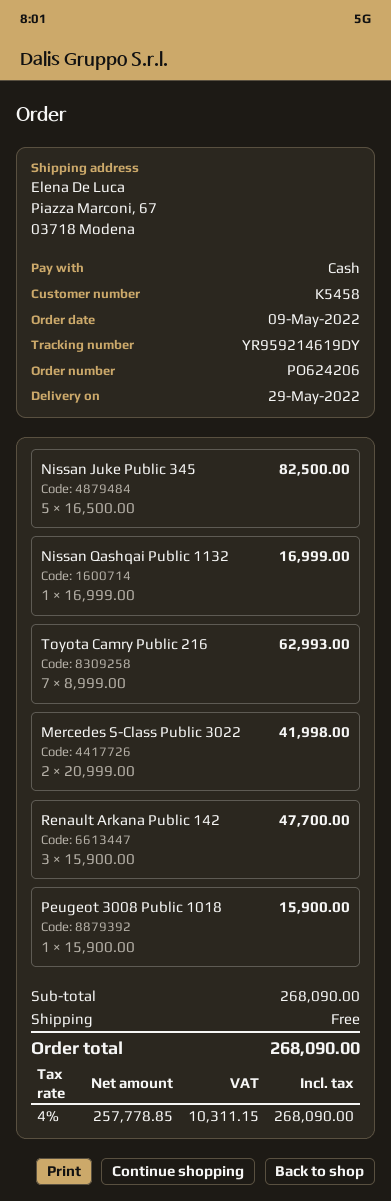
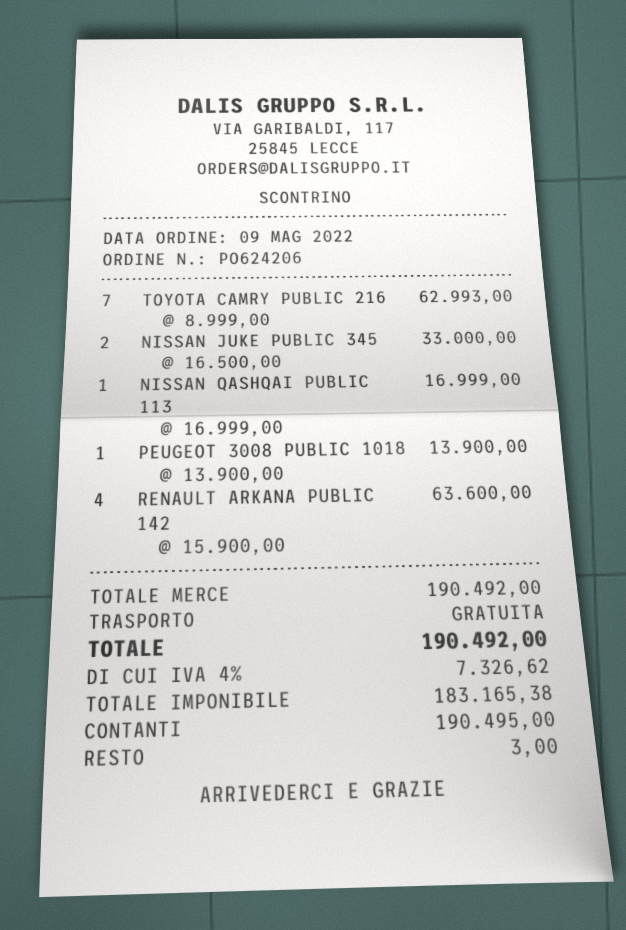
Nissan Juke Public 345: 5 x 16500.00 = 82500.00 -> 2 x 16500.00 = 33000.00
Mercedes S-Class Public 3022: 2 x 20999.00 = 41998.00 -> none
Renault Arkana Public 142: 3 x 15900.00 = 47700.00 -> 4 x 15900.00 = 63600.00
Peugeot 3008 Public 1018: 1 x 15900.00 = 15900.00 -> 1 x 13900.00 = 13900.00
subtotal: 268090.00 -> 190492.00
net: 257778.85 -> 183165.38
tax: 4% = 10311.15 -> 4% = 7326.62
total: 268090.00 -> 190492.00

